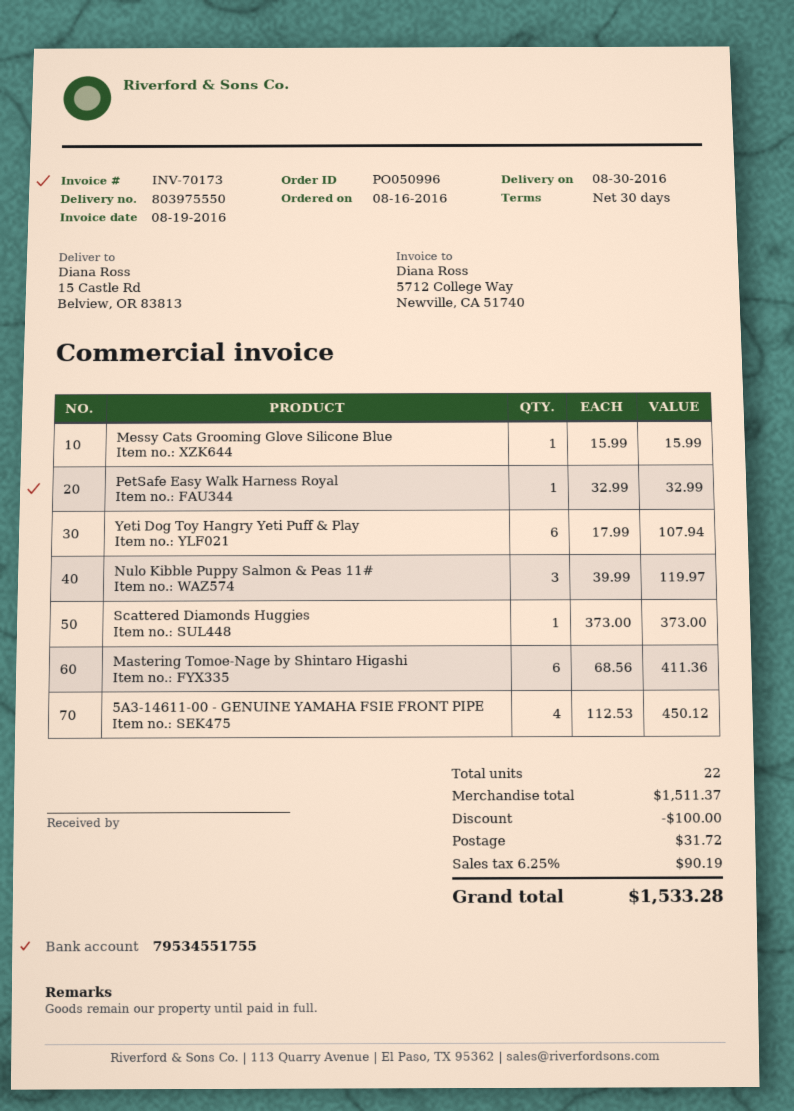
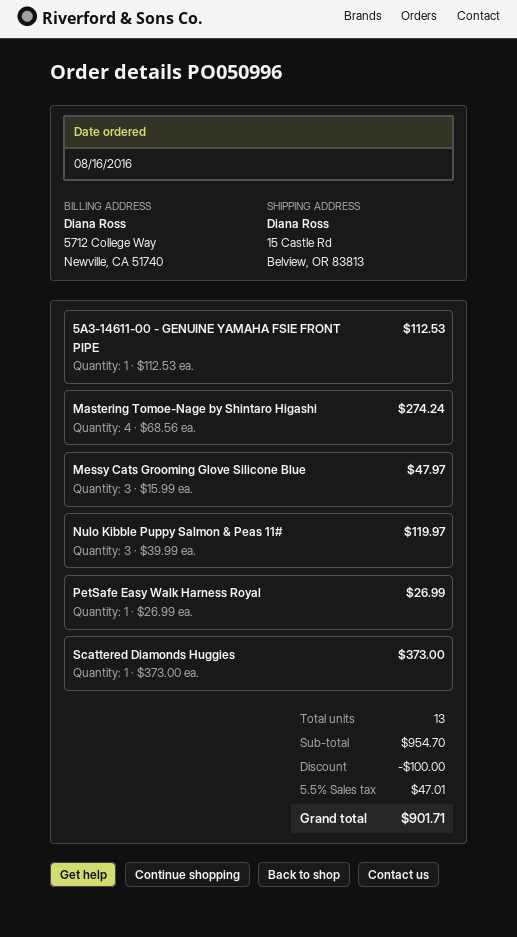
Messy Cats Grooming Glove Silicone Blue: 1 x 15.99 = 15.99 -> 3 x 15.99 = 47.97
PetSafe Easy Walk Harness Royal: 1 x 32.99 = 32.99 -> 1 x 26.99 = 26.99
Yeti Dog Toy Hangry Yeti Puff & Play: 6 x 17.99 = 107.94 -> none
Mastering Tomoe-Nage by Shintaro Higashi: 6 x 68.56 = 411.36 -> 4 x 68.56 = 274.24
5A3-14611-00 - GENUINE YAMAHA FSIE FRONT PIPE: 4 x 112.53 = 450.12 -> 1 x 112.53 = 112.53
total quantity: 22 -> 13
subtotal: 1511.37 -> 954.70
shipping: 31.72 -> none
tax: 6.25% = 90.19 -> 5.5% = 47.01
total: 1533.28 -> 901.71

